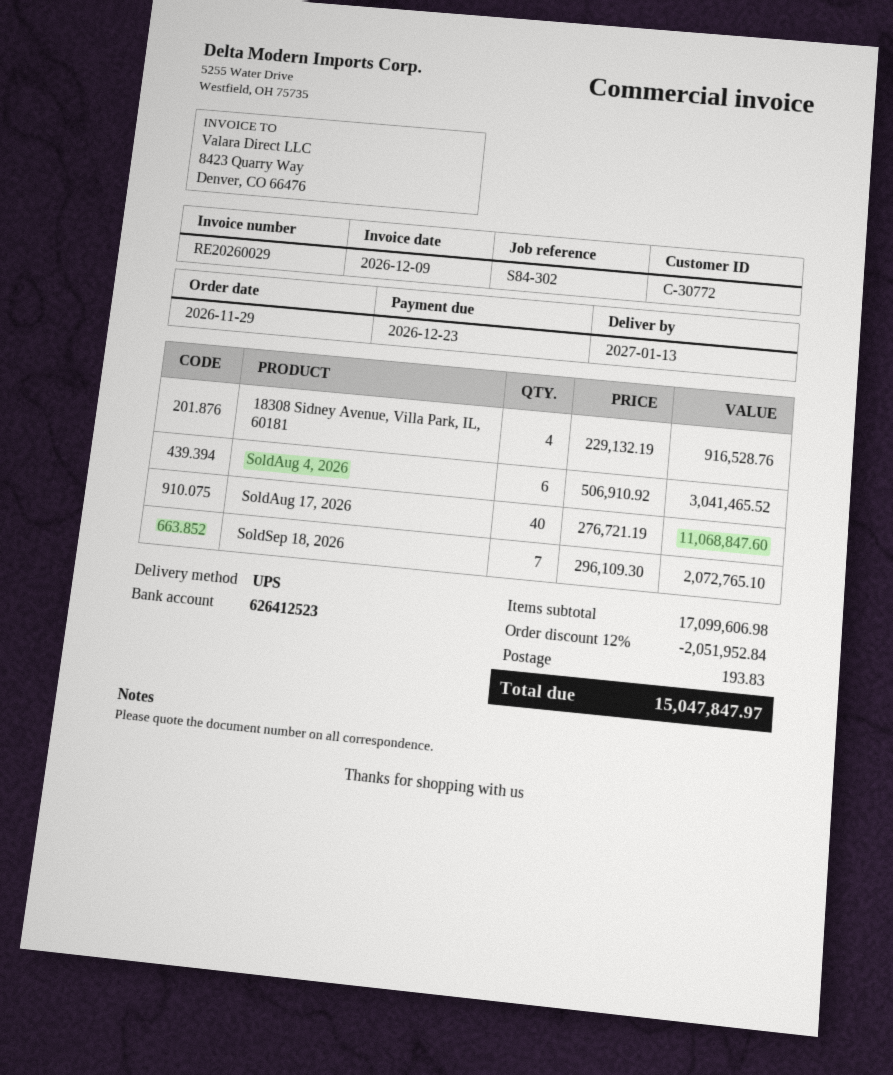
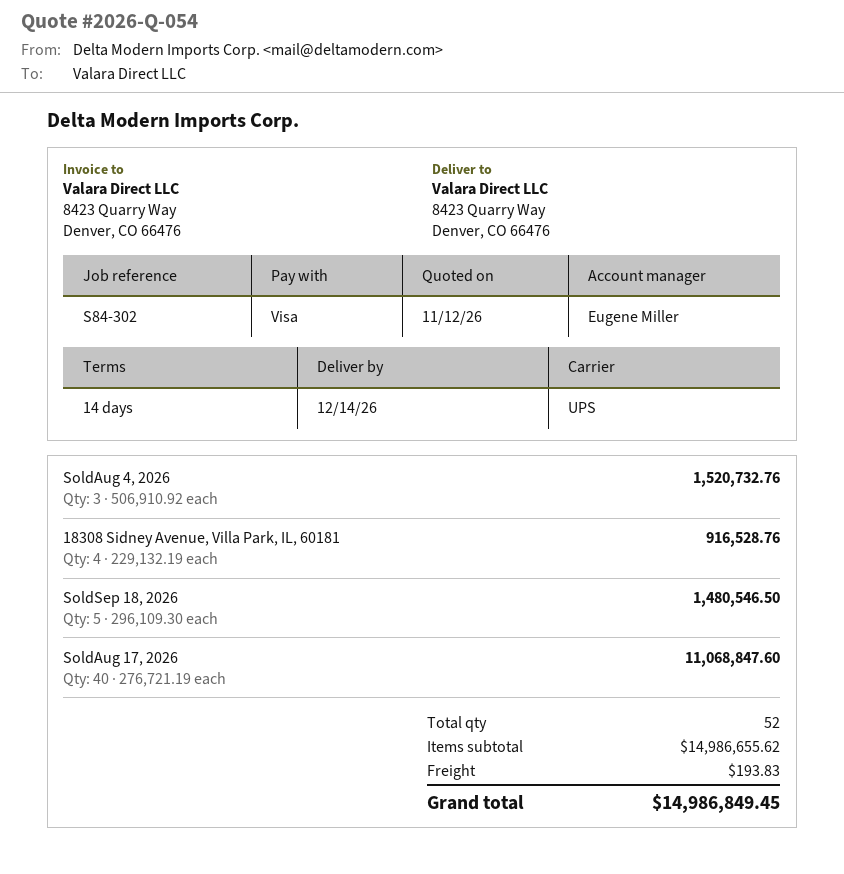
delivery date: 2027-01-13 -> 2026-12-14
SoldAug 4, 2026: 6 x 506910.92 = 3041465.52 -> 3 x 506910.92 = 1520732.76
SoldSep 18, 2026: 7 x 296109.30 = 2072765.10 -> 5 x 296109.30 = 1480546.50
subtotal: 17099606.98 -> 14986655.62
discount: 12% = 2051952.84 -> none
total: 15047847.97 -> 14986849.45

